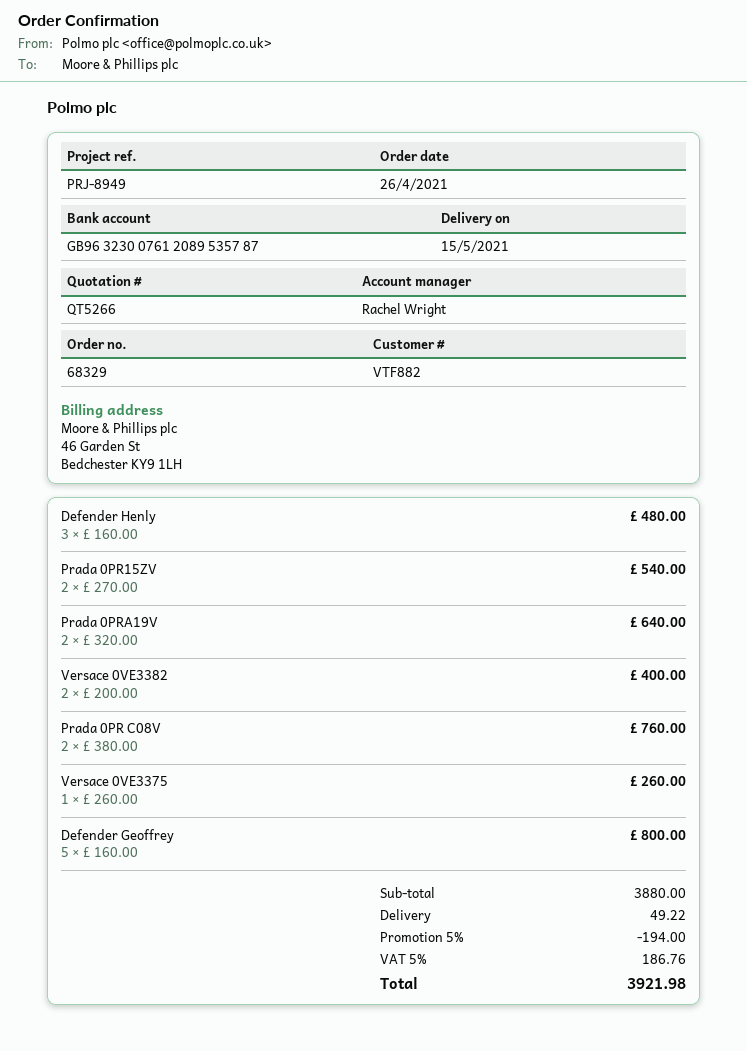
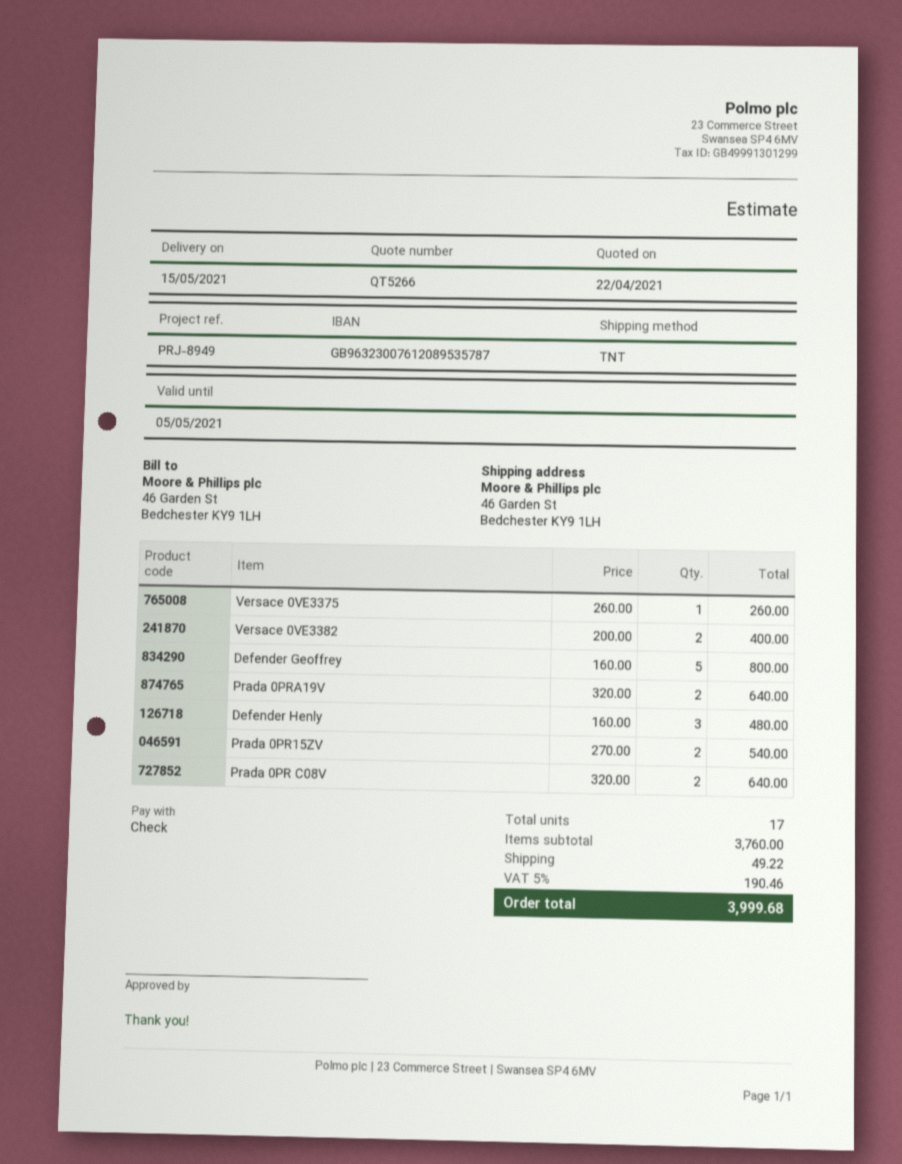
Prada 0PR C08V: 2 x 380.00 = 760.00 -> 2 x 320.00 = 640.00
subtotal: 3880.00 -> 3760.00
discount: 5% = 194.00 -> none
tax: 5% = 186.76 -> 5% = 190.46
total: 3921.98 -> 3999.68

